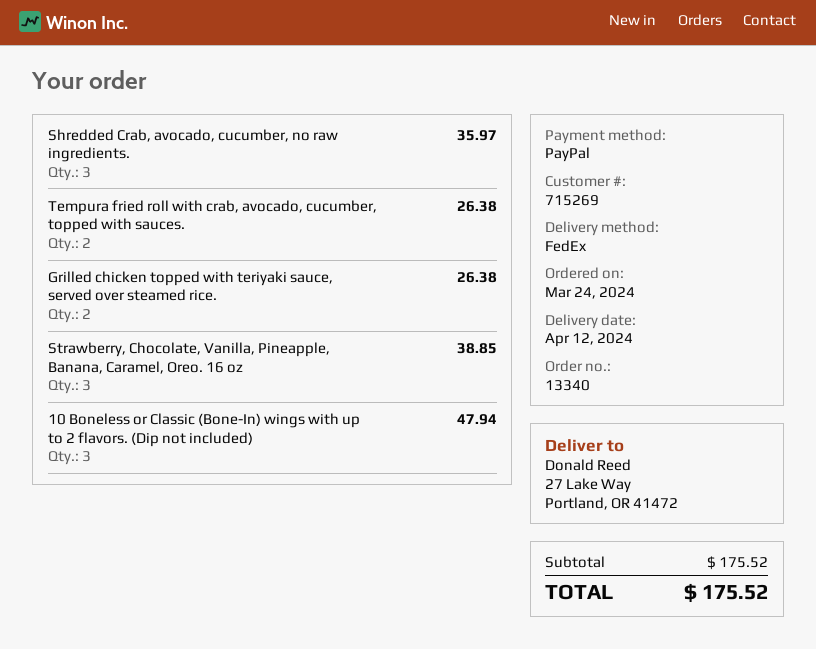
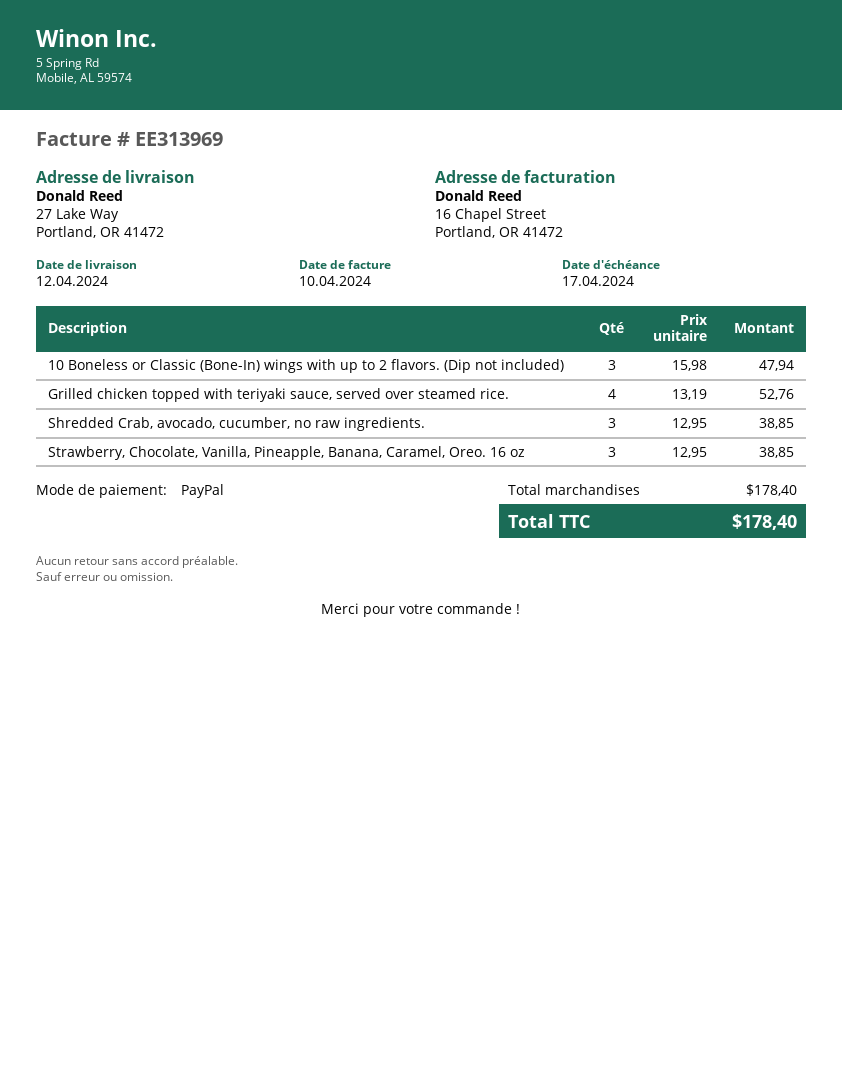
Shredded Crab, avocado, cucumber, no raw ingredients.: 3 for 35.97 -> 3 for 38.85
Tempura fried roll with crab, avocado, cucumber, topped with sauces.: 2 for 26.38 -> none
Grilled chicken topped with teriyaki sauce, served over steamed rice.: 2 for 26.38 -> 4 for 52.76
subtotal: 175.52 -> 178.40
total: 175.52 -> 178.40

